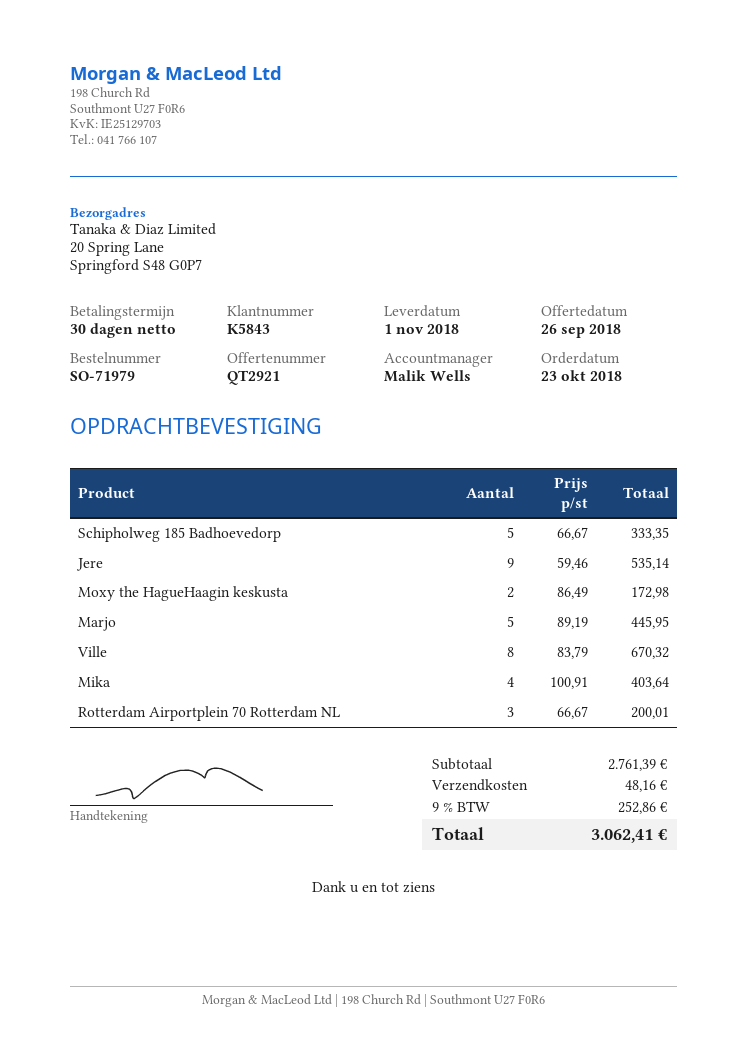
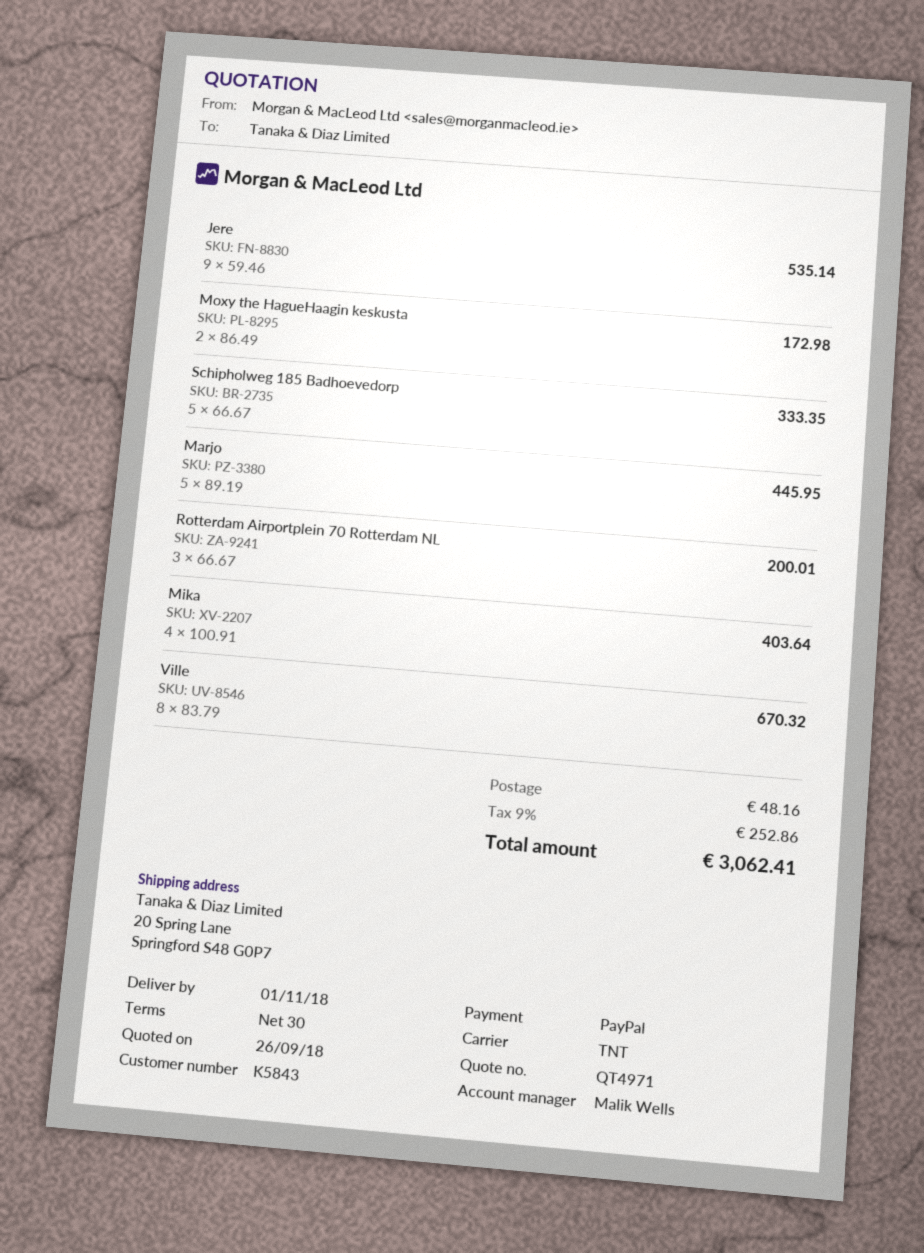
quote number: QT2921 -> QT4971

